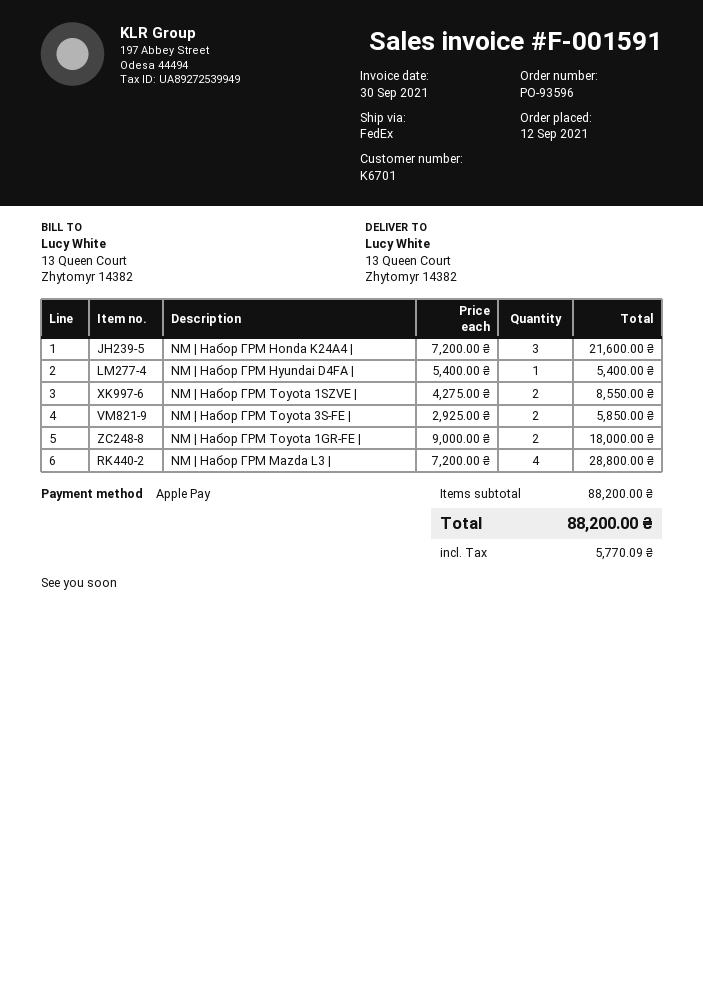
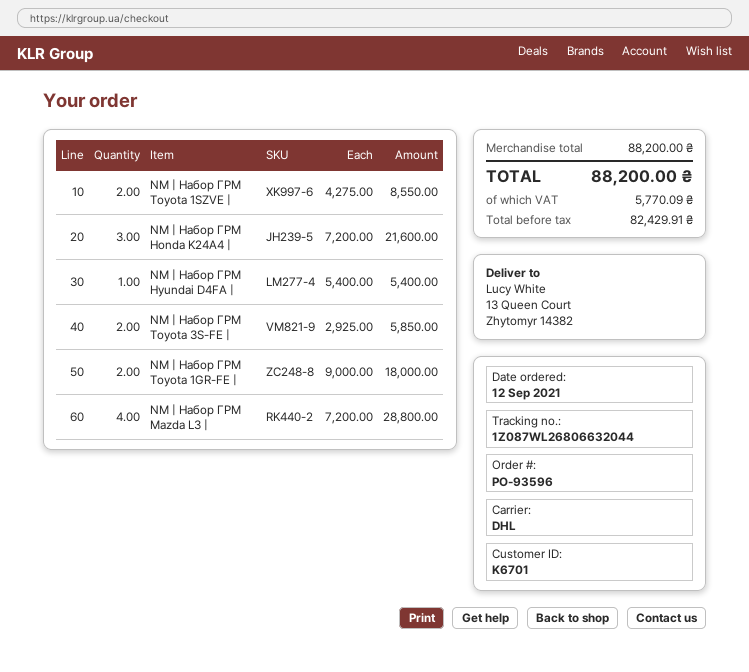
shipping method: FedEx -> DHL

